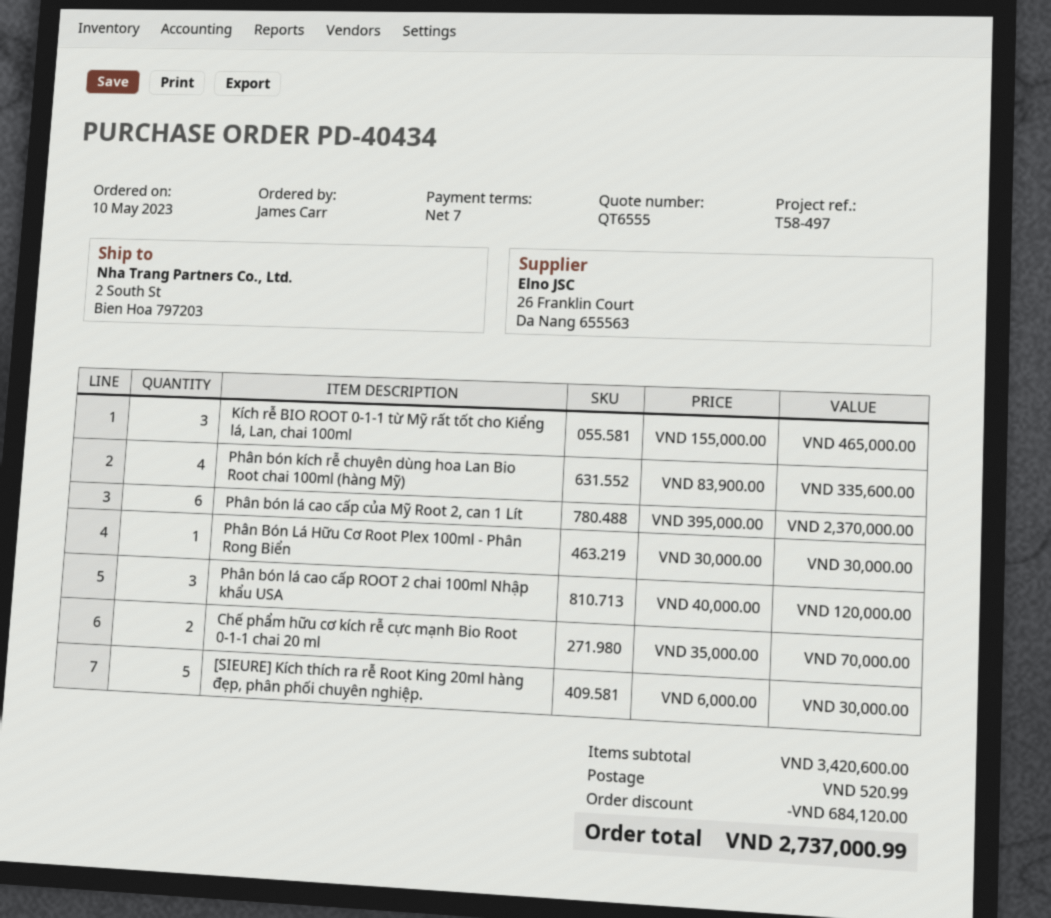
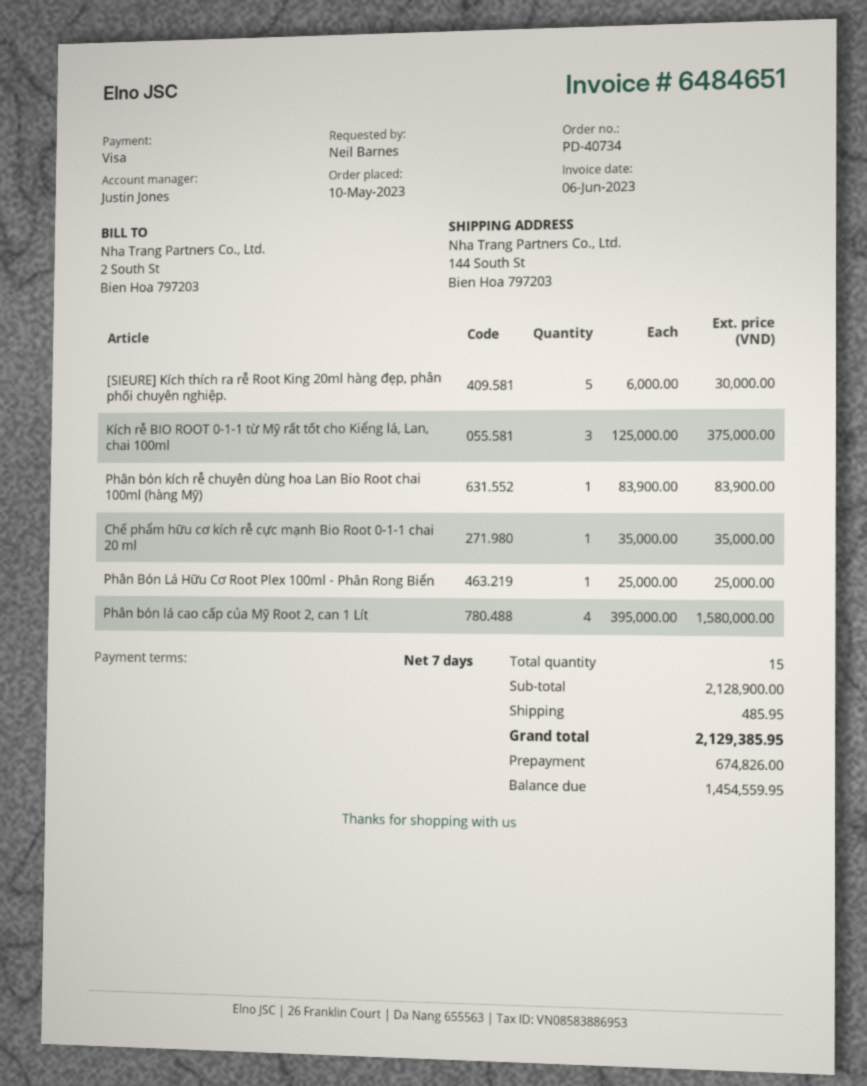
order number: PD-40434 -> PD-40734
ordered by: James Carr -> Neil Barnes
ship to: 2 South St, Bien Hoa 797203 -> 144 South St, Bien Hoa 797203
Kích rễ BIO ROOT 0-1-1 từ Mỹ rất tốt cho Kiểng lá, Lan, chai 100ml: 3 x 155000.00 = 465000.00 -> 3 x 125000.00 = 375000.00
Phân bón kích rễ chuyên dùng hoa Lan Bio Root chai 100ml (hàng Mỹ): 4 x 83900.00 = 335600.00 -> 1 x 83900.00 = 83900.00
Phân bón lá cao cấp của Mỹ Root 2, can 1 Lít: 6 x 395000.00 = 2370000.00 -> 4 x 395000.00 = 1580000.00
Phân Bón Lá Hữu Cơ Root Plex 100ml - Phân Rong Biển: 1 x 30000.00 = 30000.00 -> 1 x 25000.00 = 25000.00
Phân bón lá cao cấp ROOT 2 chai 100ml Nhập khẩu USA: 3 x 40000.00 = 120000.00 -> none
Chế phẩm hữu cơ kích rễ cực mạnh Bio Root 0-1-1 chai 20 ml: 2 x 35000.00 = 70000.00 -> 1 x 35000.00 = 35000.00
subtotal: 3420600.00 -> 2128900.00
discount: 684120.00 -> none
shipping: 520.99 -> 485.95
total: 2737000.99 -> 2129385.95

